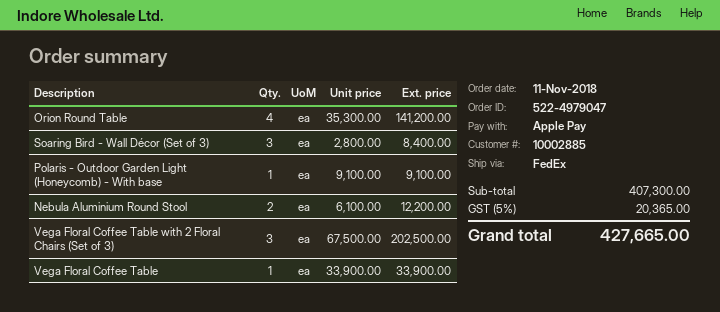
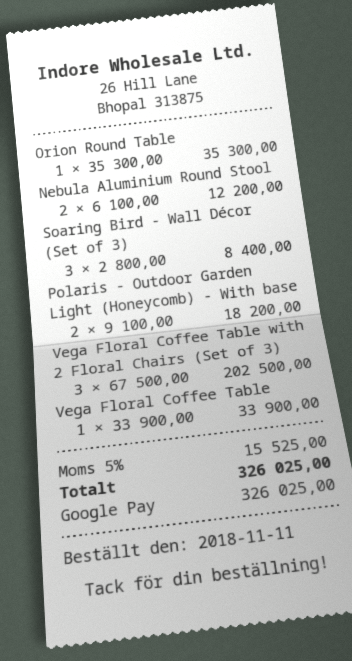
payment method: Apple Pay -> Google Pay
Orion Round Table: 4 x 35300.00 = 141200.00 -> 1 x 35300.00 = 35300.00
Polaris - Outdoor Garden Light (Honeycomb) - With base: 1 x 9100.00 = 9100.00 -> 2 x 9100.00 = 18200.00
tax: 5% = 20365.00 -> 5% = 15525.00
total: 427665.00 -> 326025.00

